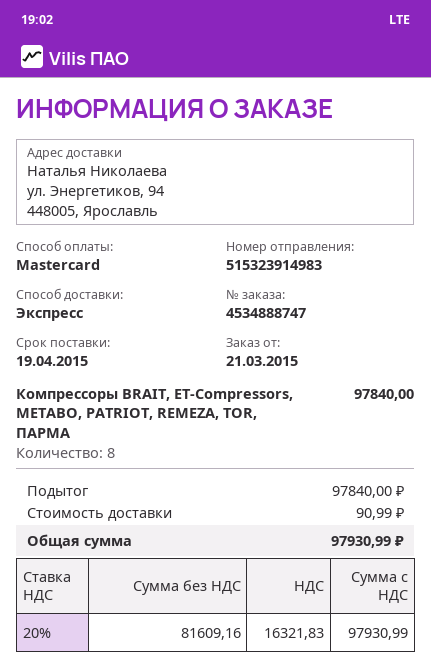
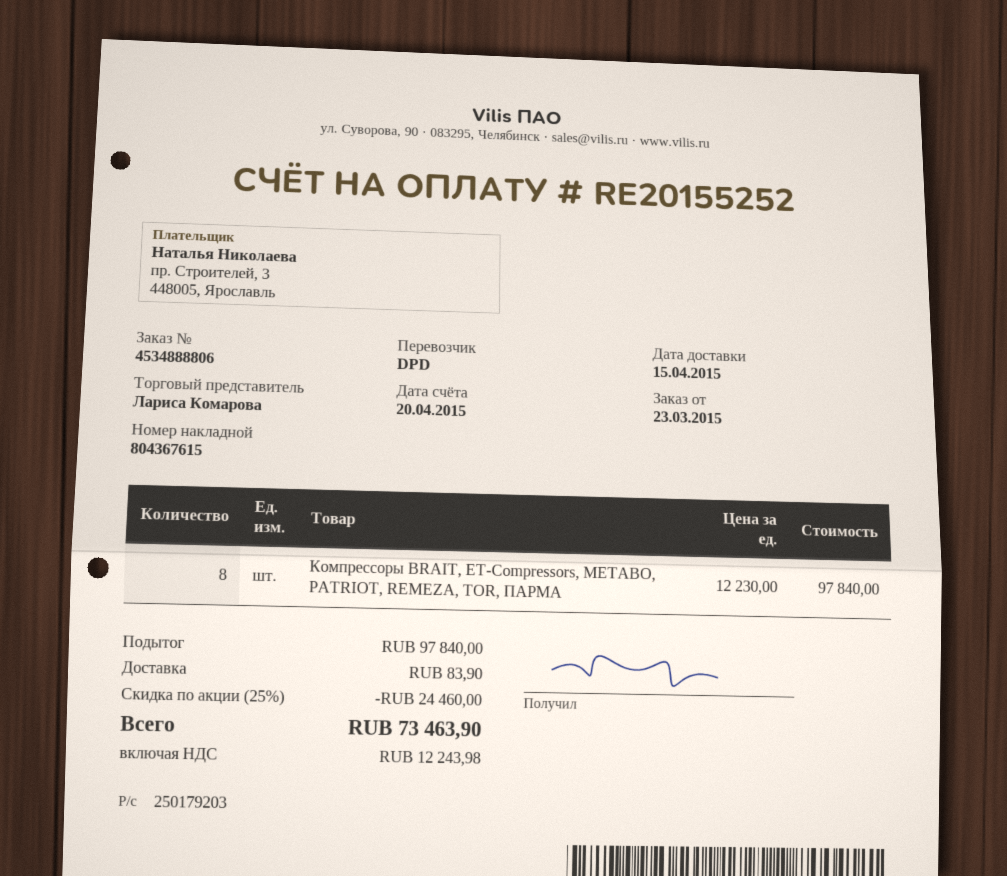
order number: 4534888747 -> 4534888806
order date: 2015-03-21 -> 2015-03-23
delivery date: 2015-04-19 -> 2015-04-15
shipping method: express -> DPD
discount: none -> 25% = 24460.00
shipping: 90.99 -> 83.90
tax: 16321.83 -> 12243.98
total: 97930.99 -> 73463.90

